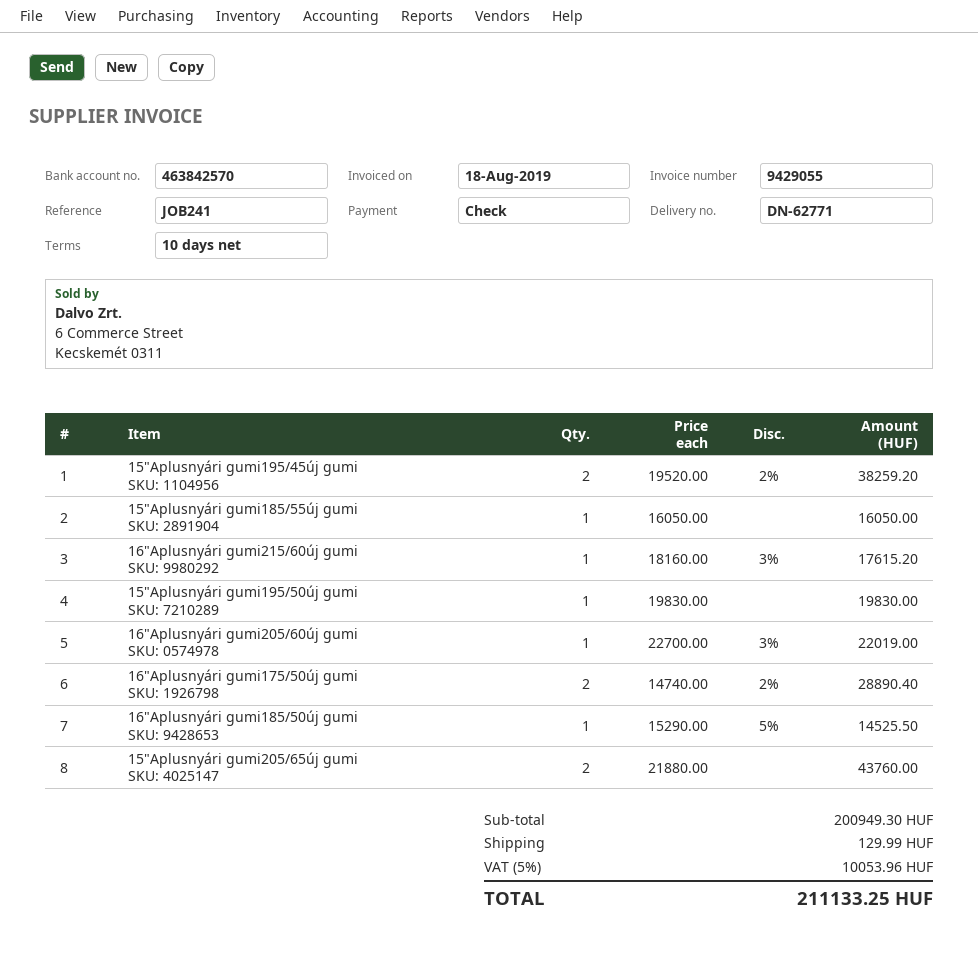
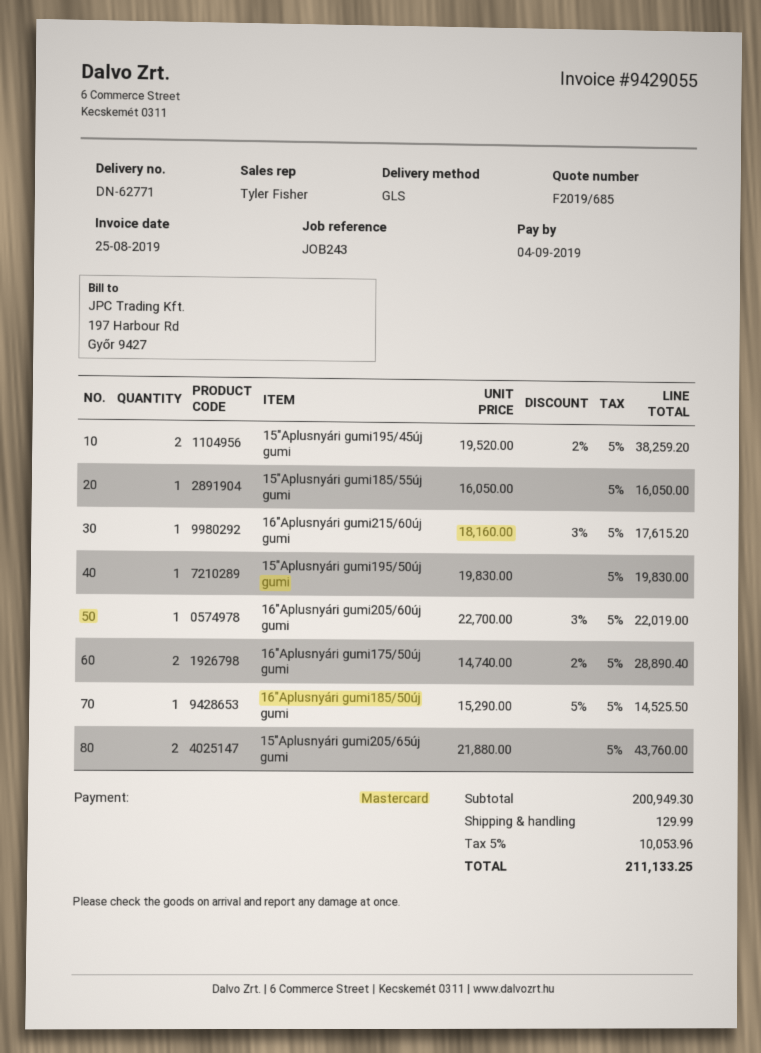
invoice date: 2019-08-18 -> 2019-08-25
reference: JOB241 -> JOB243
payment method: cheque -> Mastercard

